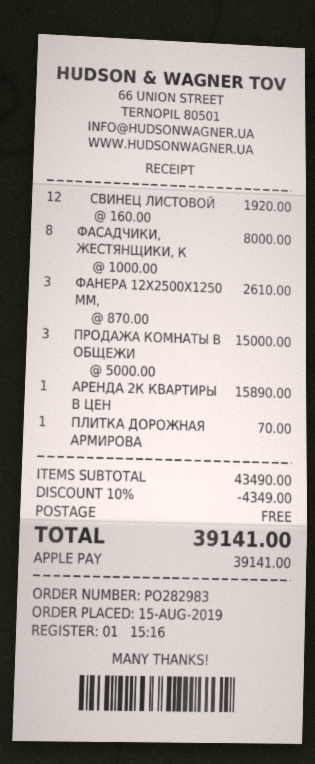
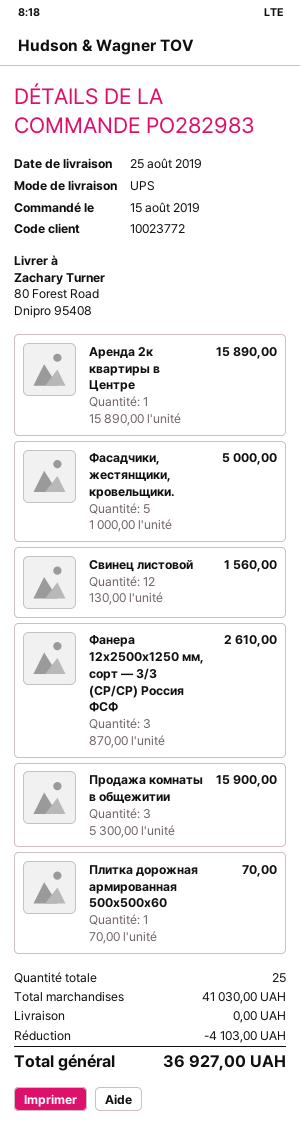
СВИНЕЦ ЛИСТОВОЙ: 12 x 160.00 = 1920.00 -> 12 x 130.00 = 1560.00
ФАСАДЧИКИ, ЖЕСТЯНЩИКИ, К: 8 x 1000.00 = 8000.00 -> 5 x 1000.00 = 5000.00
ПРОДАЖА КОМНАТЫ В ОБЩЕЖИ: 3 x 5000.00 = 15000.00 -> 3 x 5300.00 = 15900.00
subtotal: 43490.00 -> 41030.00
discount: 4349.00 -> 4103.00
total: 39141.00 -> 36927.00

